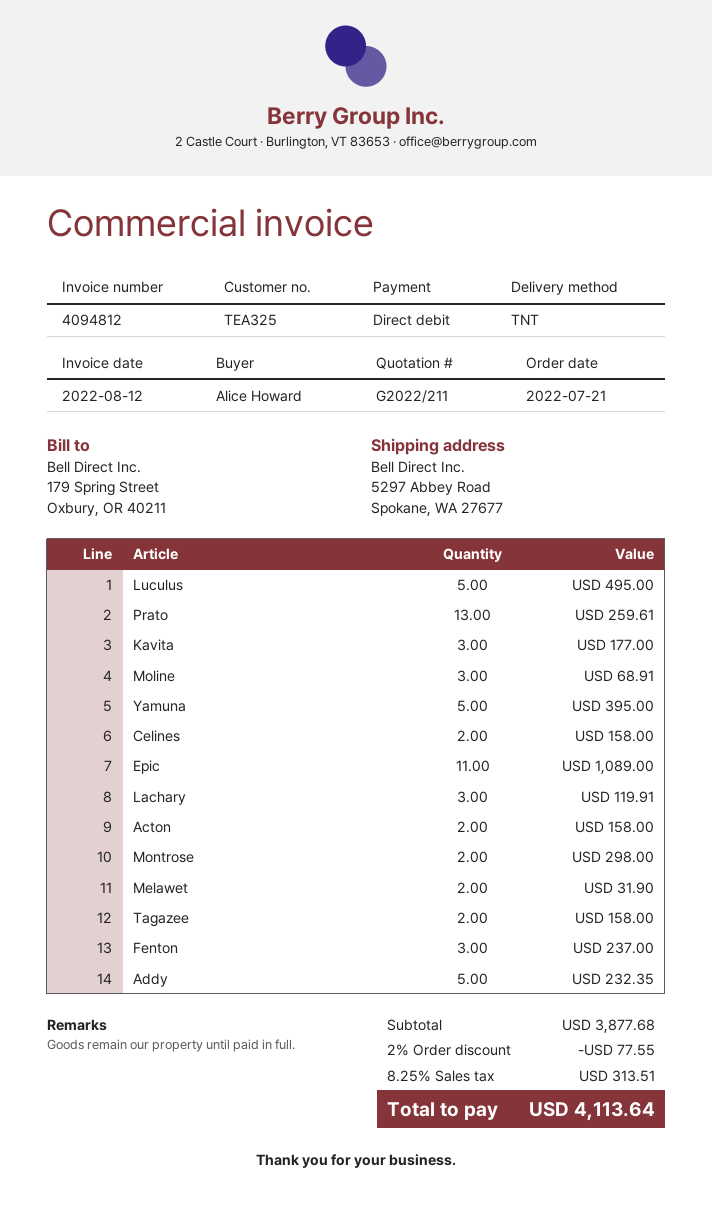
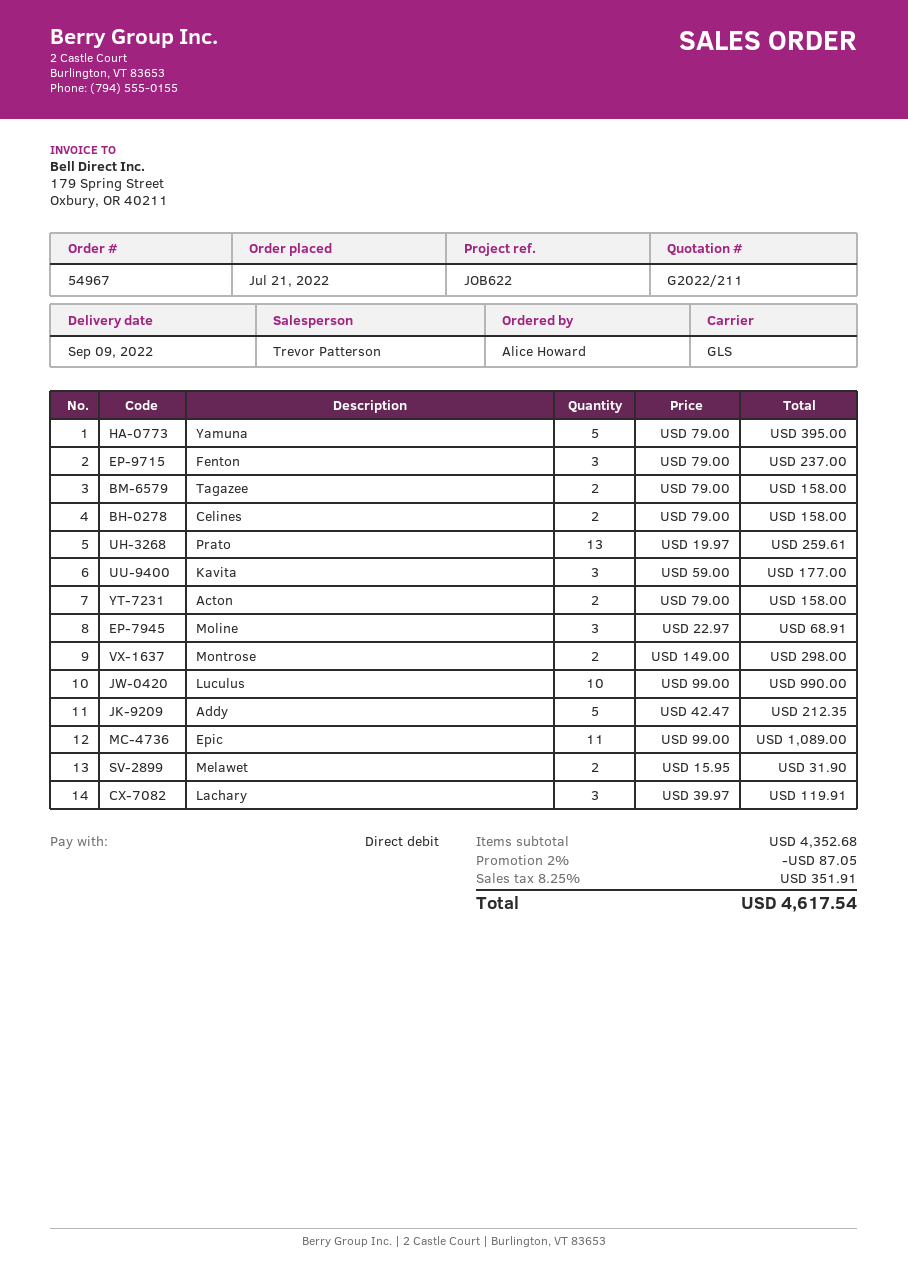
shipping method: TNT -> GLS
Luculus: 5 for 495.00 -> 10 for 990.00
Addy: 5 for 232.35 -> 5 for 212.35
subtotal: 3877.68 -> 4352.68
discount: 2% = 77.55 -> 2% = 87.05
tax: 8.25% = 313.51 -> 8.25% = 351.91
total: 4113.64 -> 4617.54

